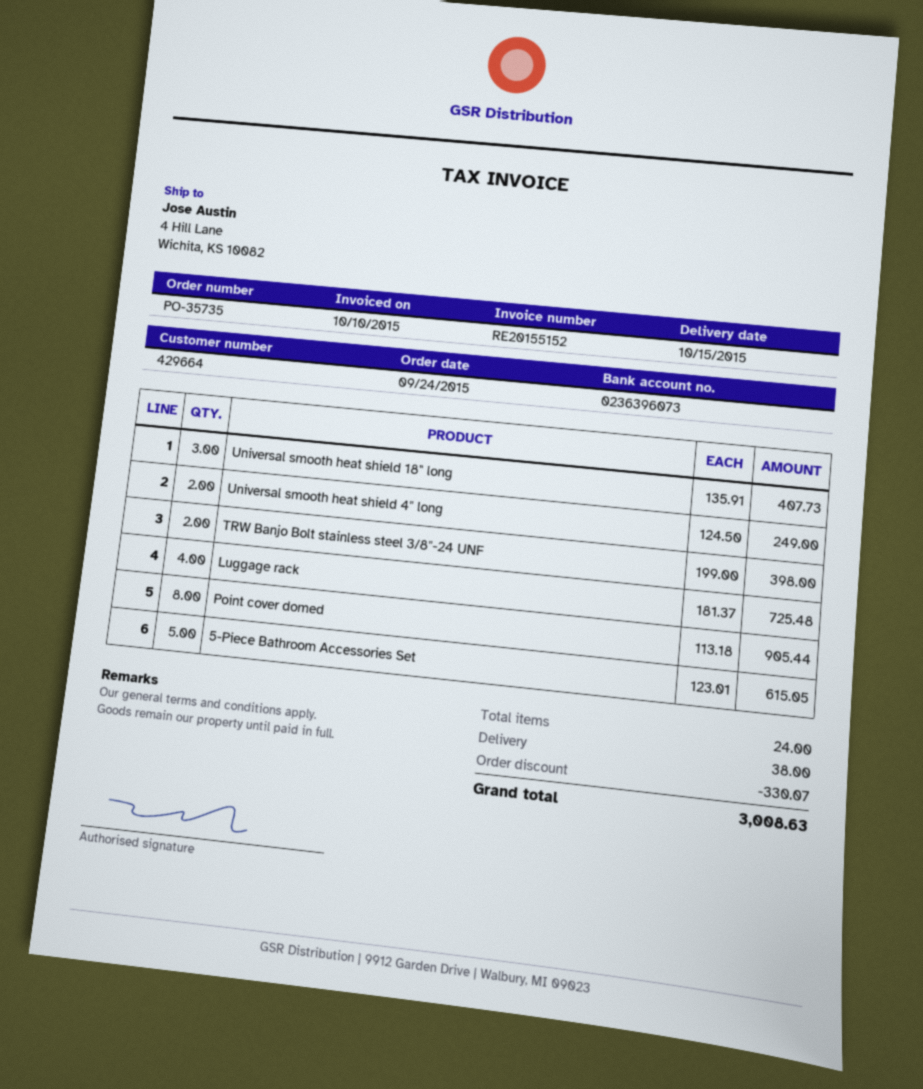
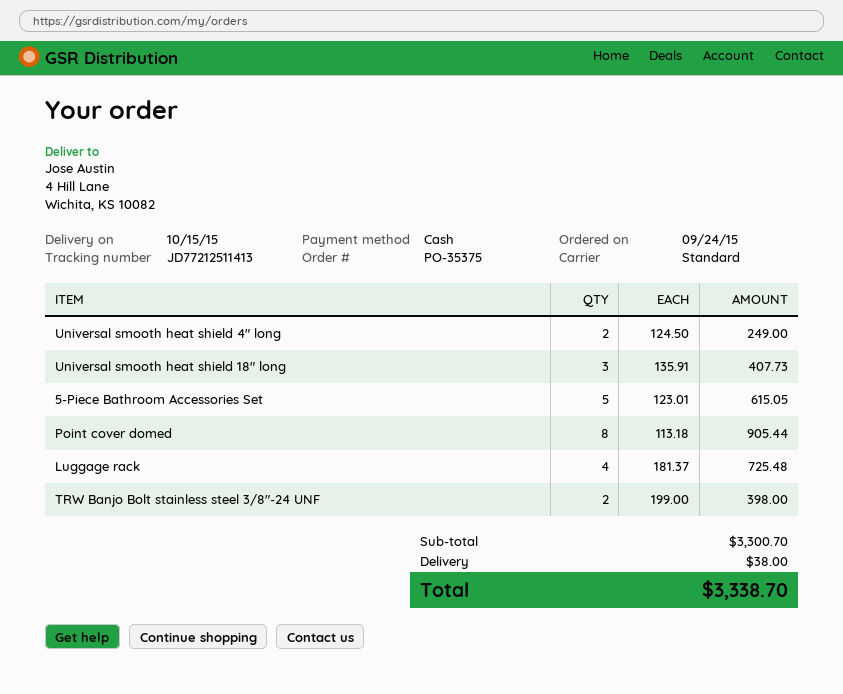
order number: PO-35735 -> PO-35375
discount: 330.07 -> none
total: 3008.63 -> 3338.70

